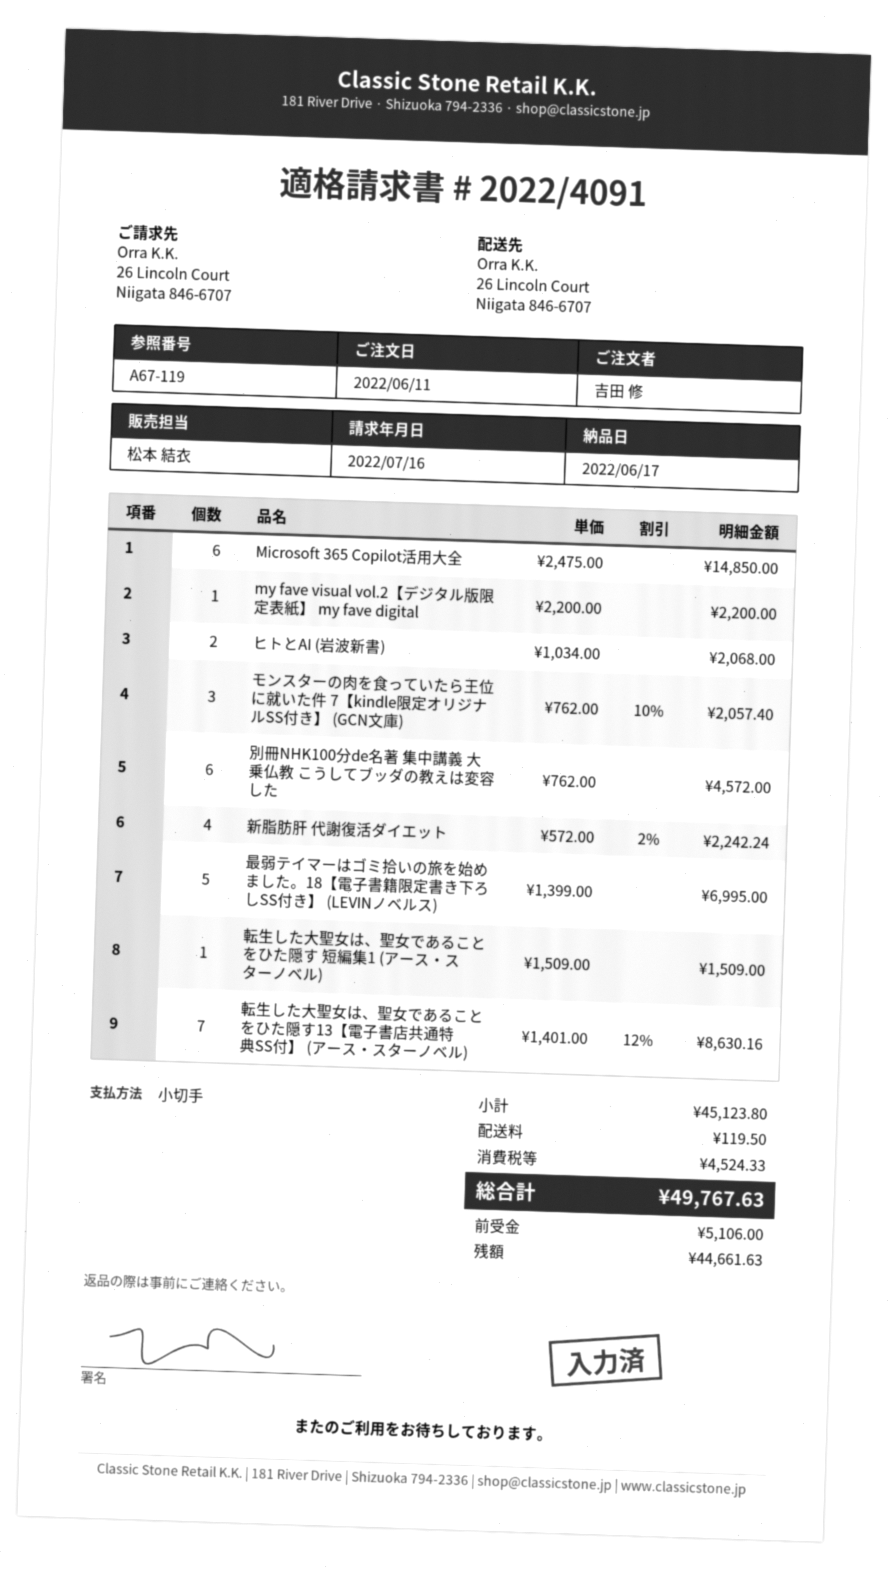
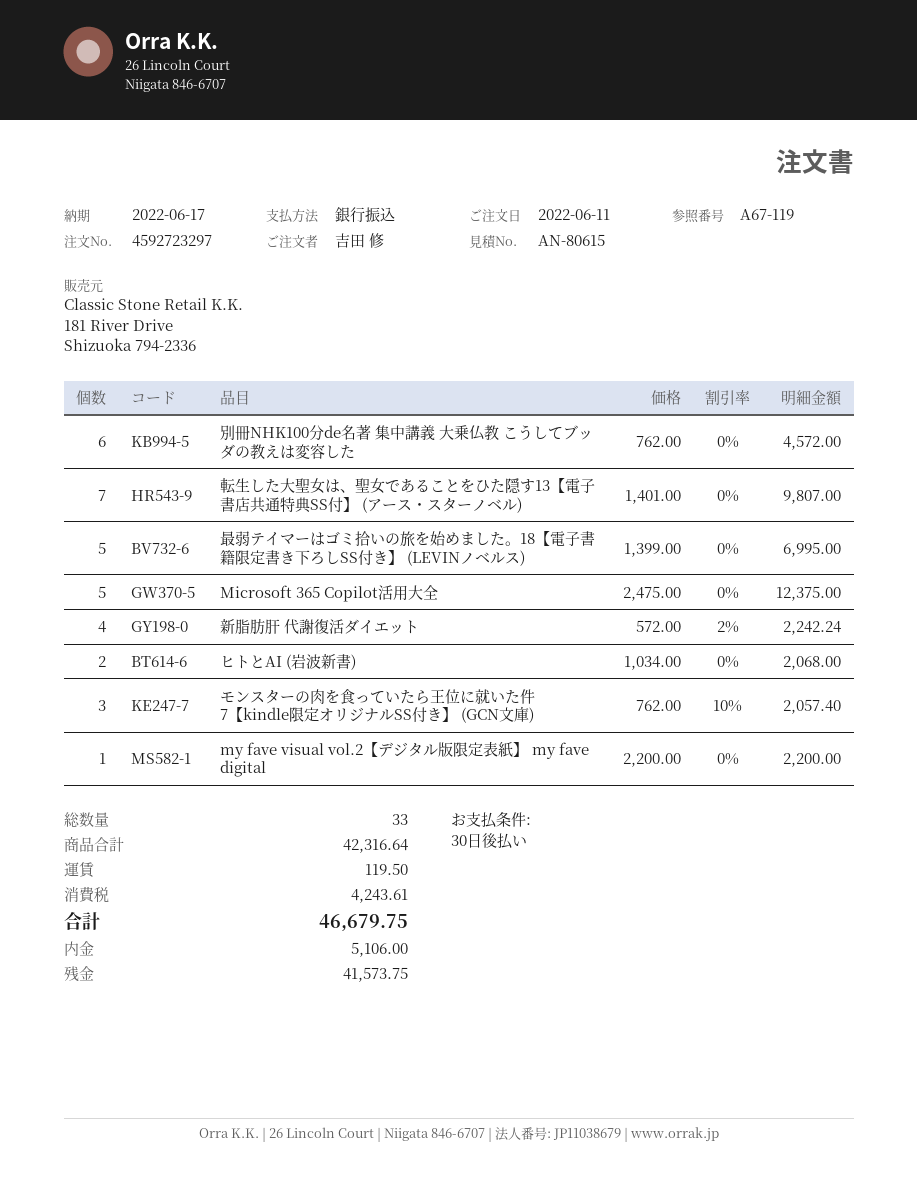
payment method: cheque -> bank transfer
Microsoft 365 Copilot活用大全: 6 x 2475.00 = 14850.00 -> 5 x 2475.00 = 12375.00
転生した大聖女は、聖女であることをひた隠す 短編集1 (アース・スターノベル): 1 x 1509.00 = 1509.00 -> none
転生した大聖女は、聖女であることをひた隠す13【電子書店共通特典SS付】 (アース・スターノベル): 7 x 1401.00 - 12% = 8630.16 -> 7 x 1401.00 = 9807.00
subtotal: 45123.80 -> 42316.64
tax: 4524.33 -> 4243.61
total: 49767.63 -> 46679.75
balance: 44661.63 -> 41573.75

